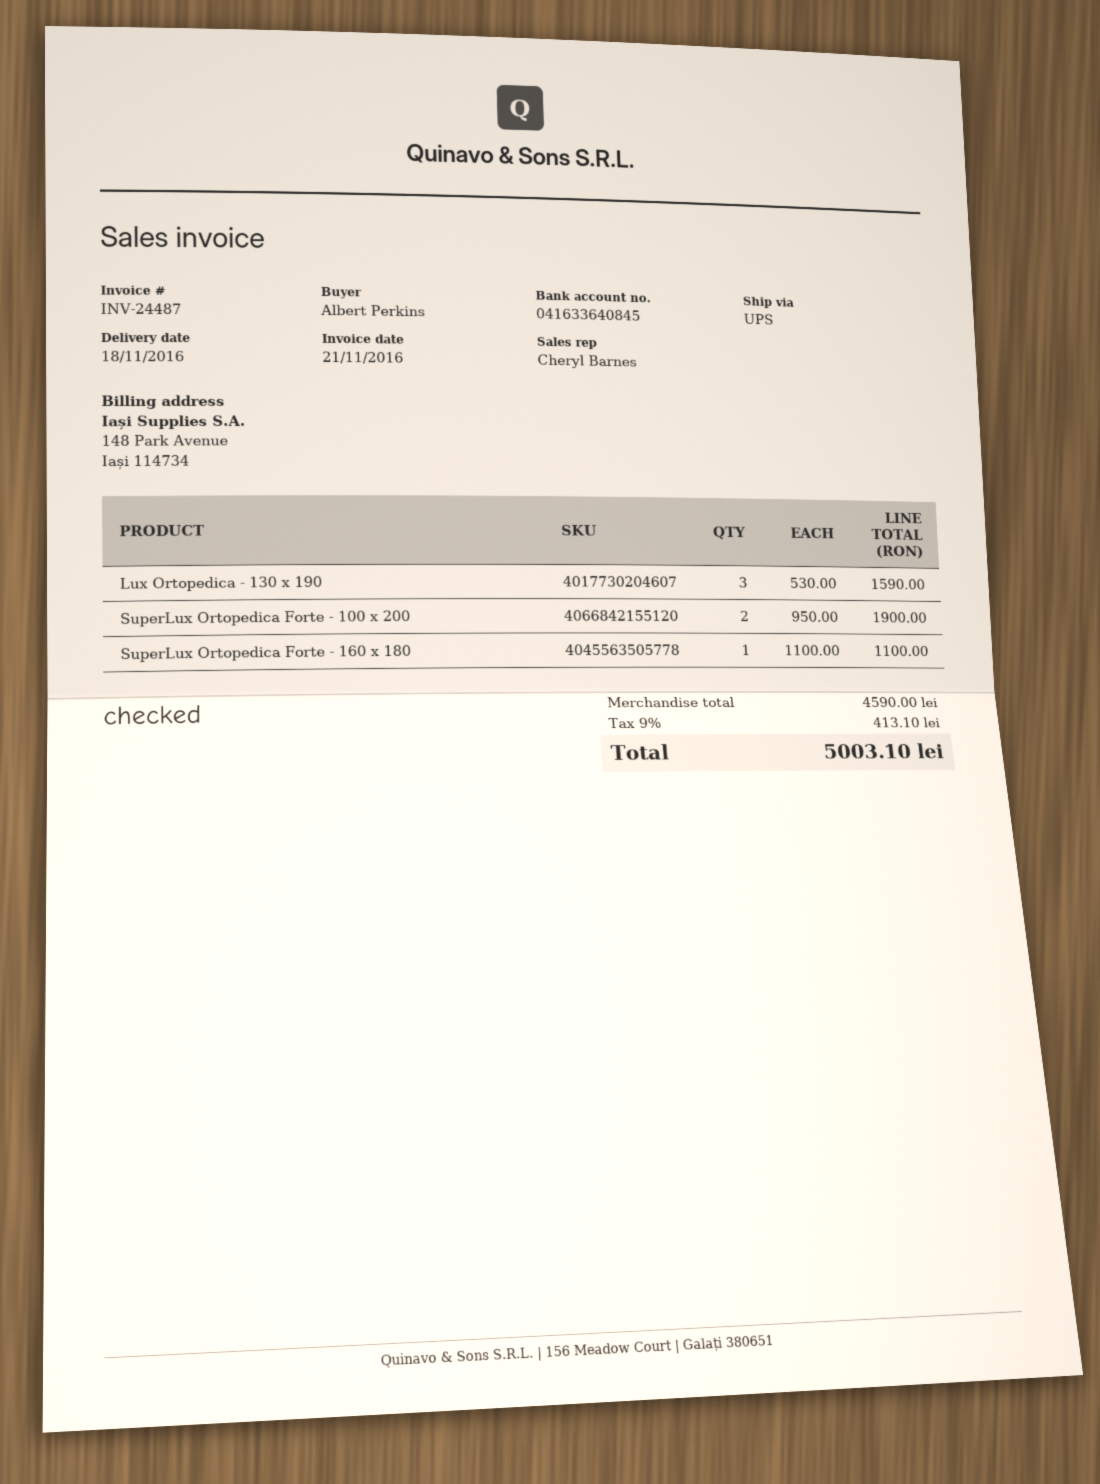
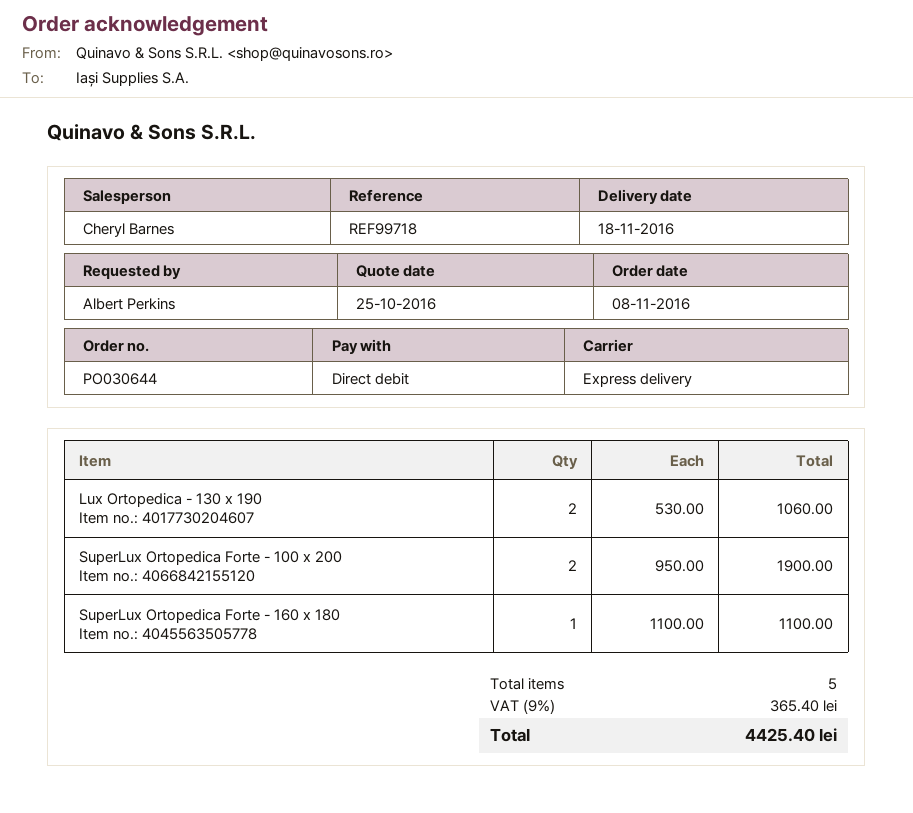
shipping method: UPS -> express
Lux Ortopedica - 130 x 190: 3 x 530.00 = 1590.00 -> 2 x 530.00 = 1060.00
tax: 9% = 413.10 -> 9% = 365.40
total: 5003.10 -> 4425.40

